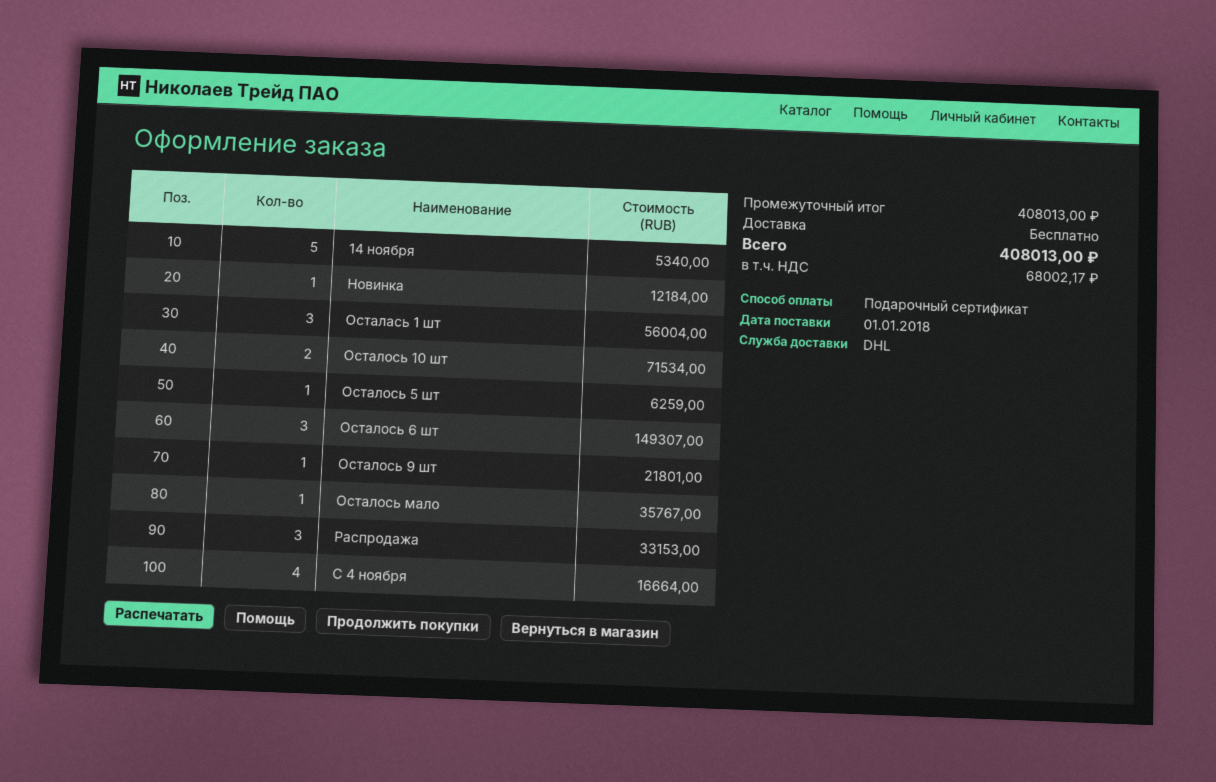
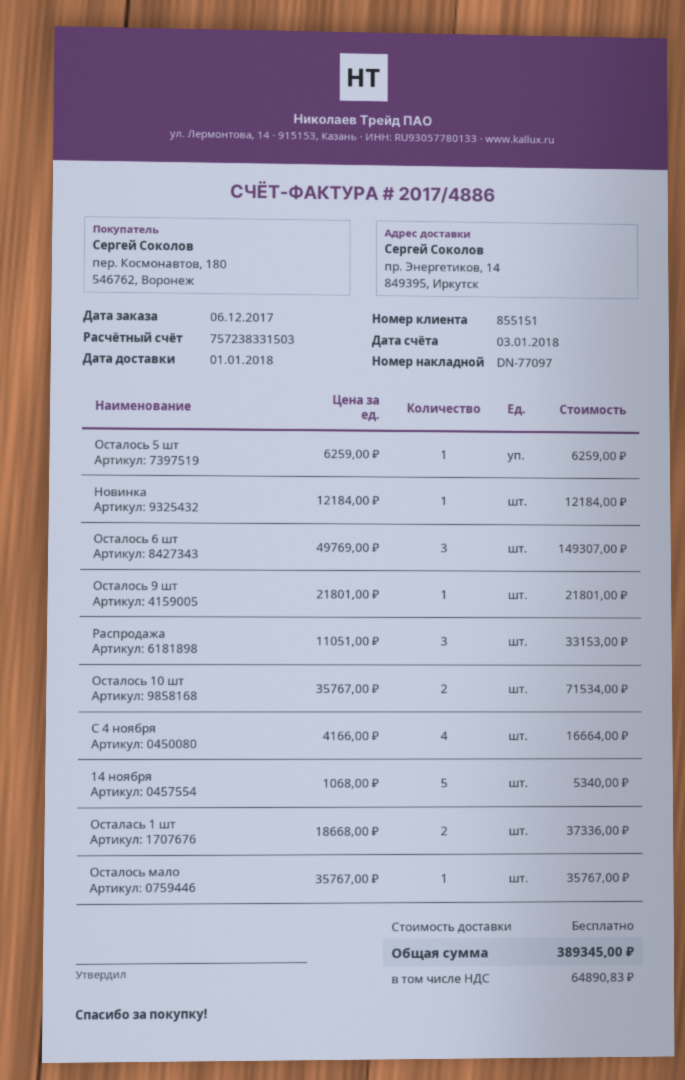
Осталась 1 шт: 3 for 56004.00 -> 2 for 37336.00
tax: 68002.17 -> 64890.83
total: 408013.00 -> 389345.00

